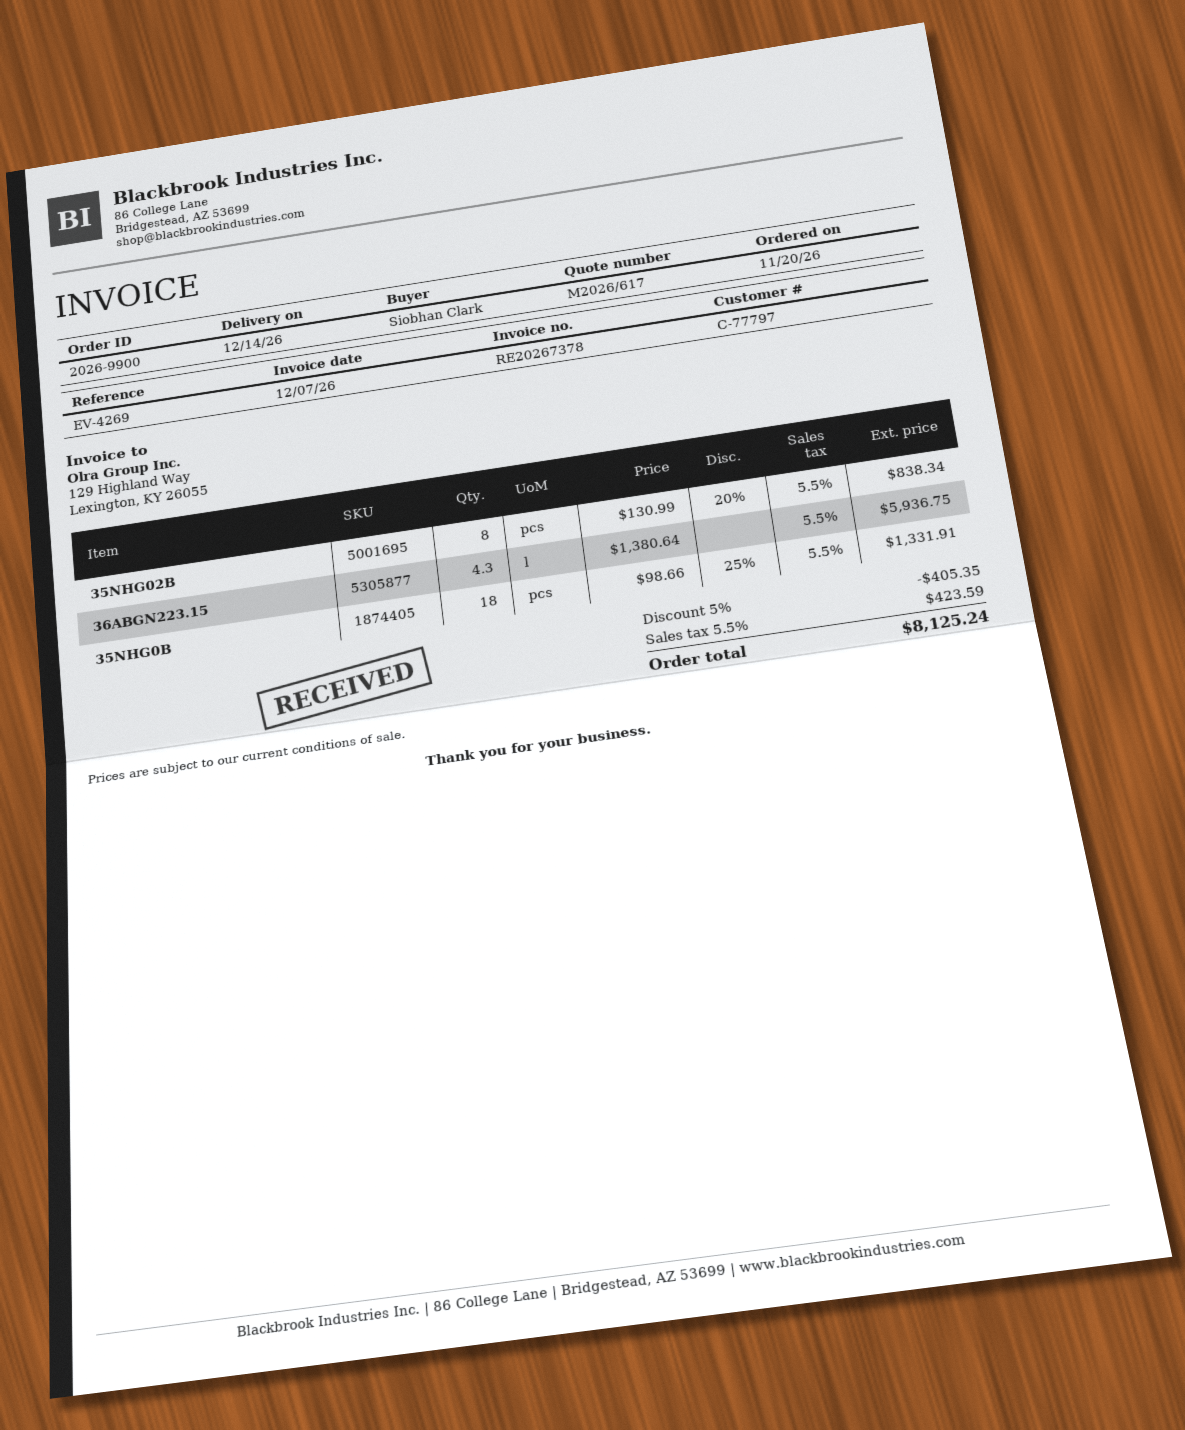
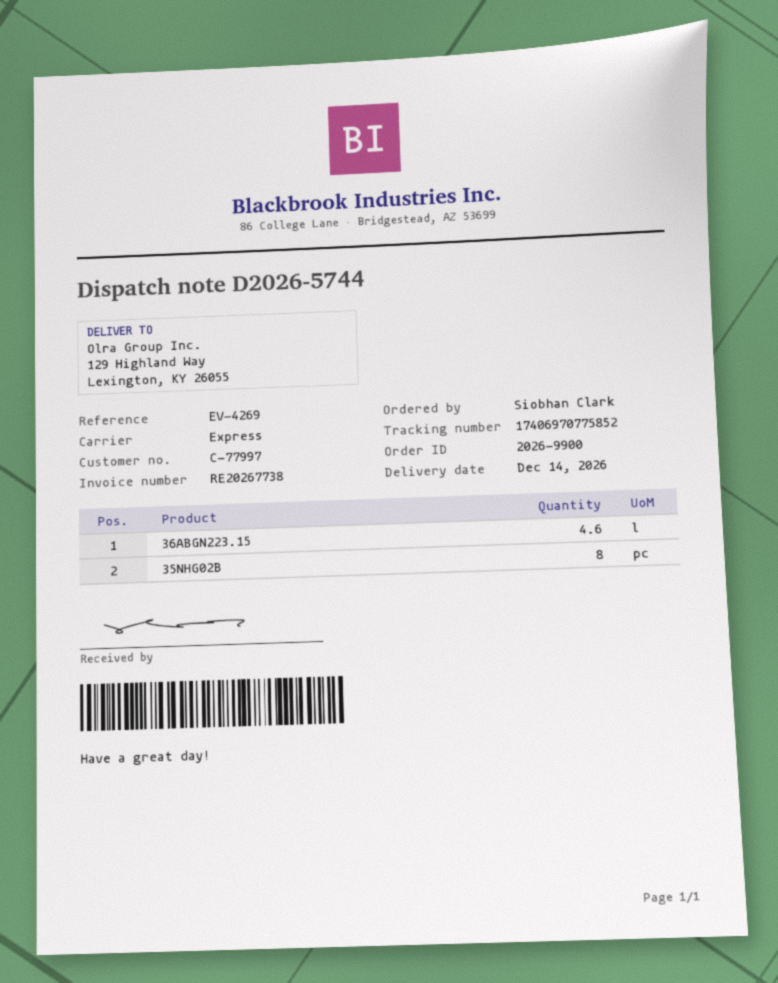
invoice number: RE20267378 -> RE20267738
customer number: C-77797 -> C-77997
36ABGN223.15: 4.3 -> 4.6
35NHG0B: 18 -> none

